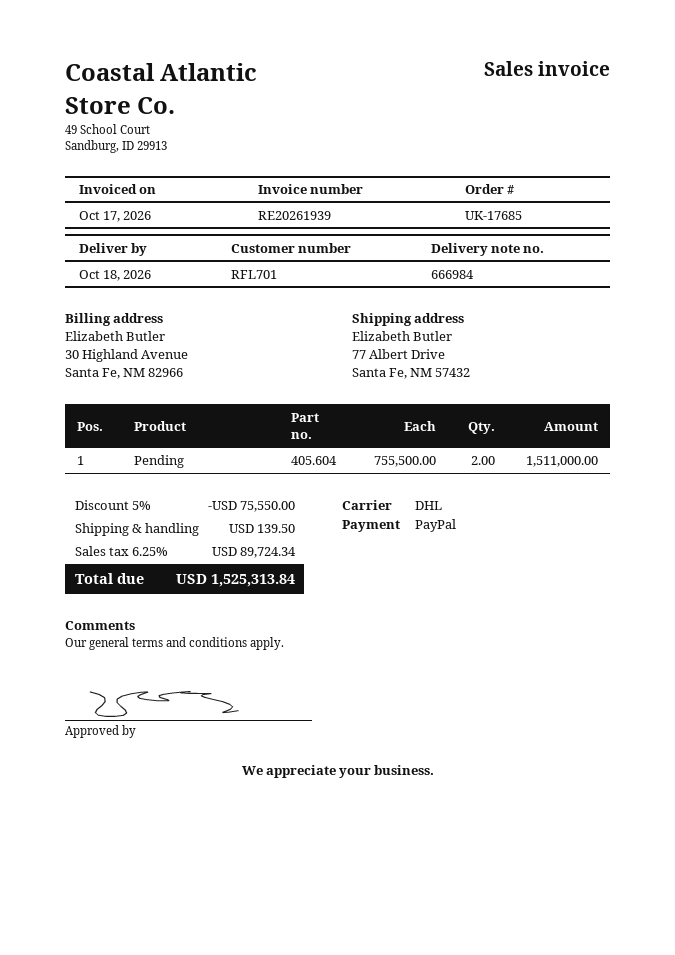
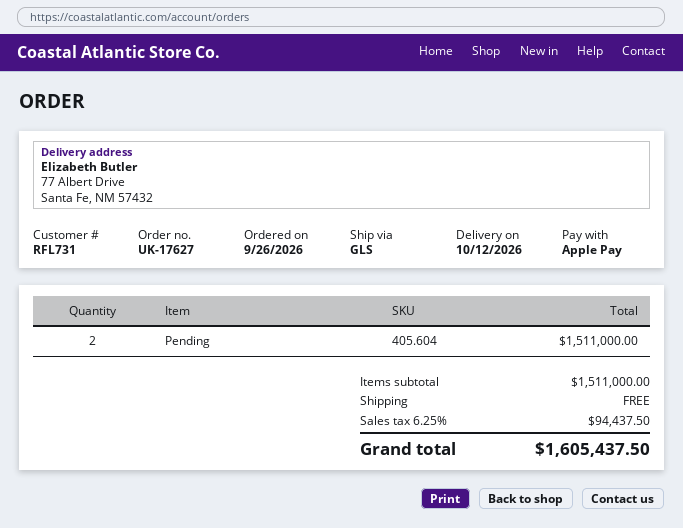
order number: UK-17685 -> UK-17627
delivery date: 2026-10-18 -> 2026-10-12
customer number: RFL701 -> RFL731
payment method: PayPal -> Apple Pay
shipping method: DHL -> GLS
discount: 5% = 75550.00 -> none
shipping: 139.50 -> 0.00
tax: 6.25% = 89724.34 -> 6.25% = 94437.50
total: 1525313.84 -> 1605437.50

